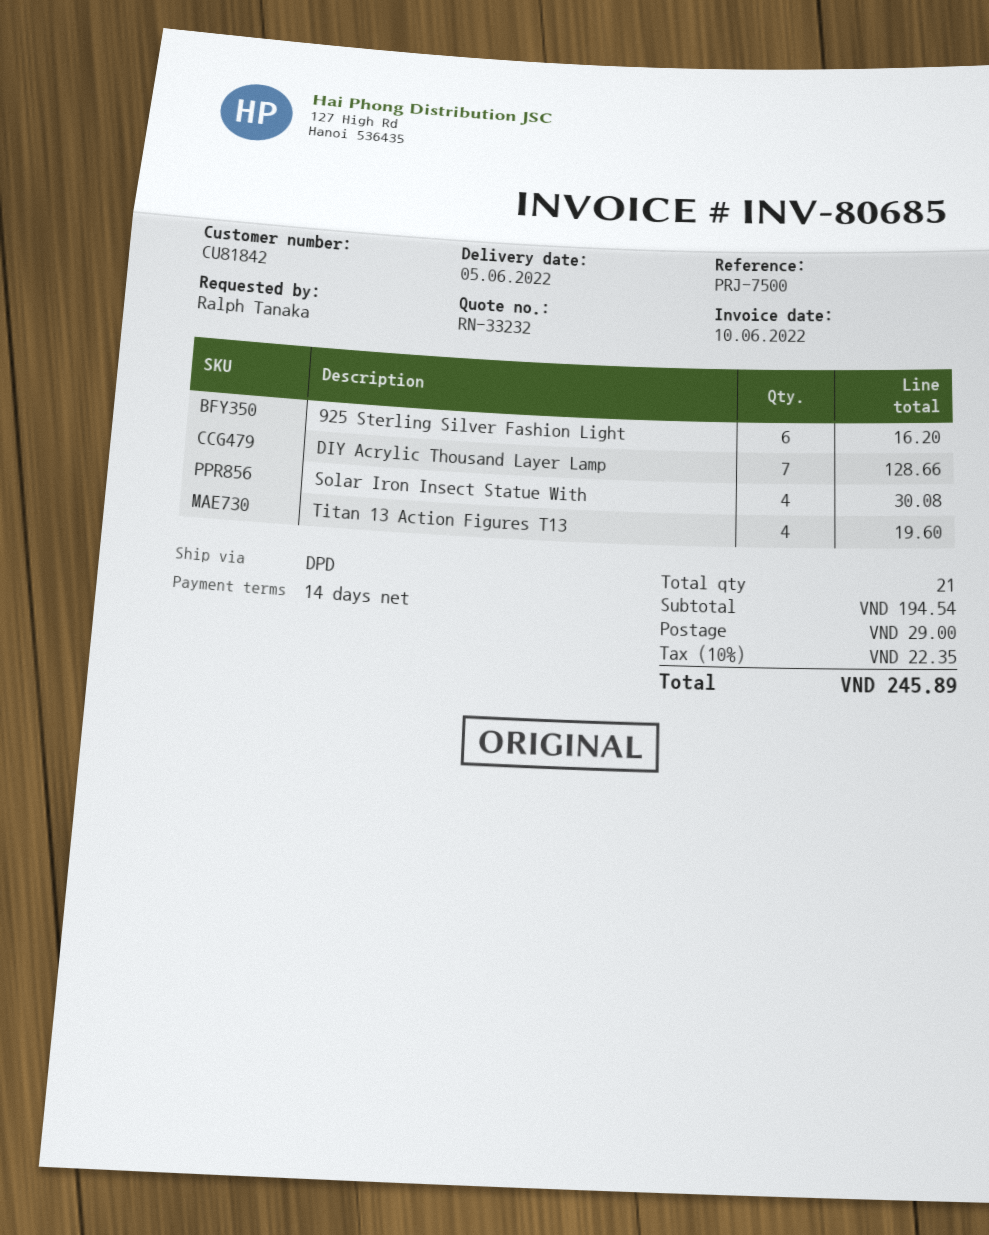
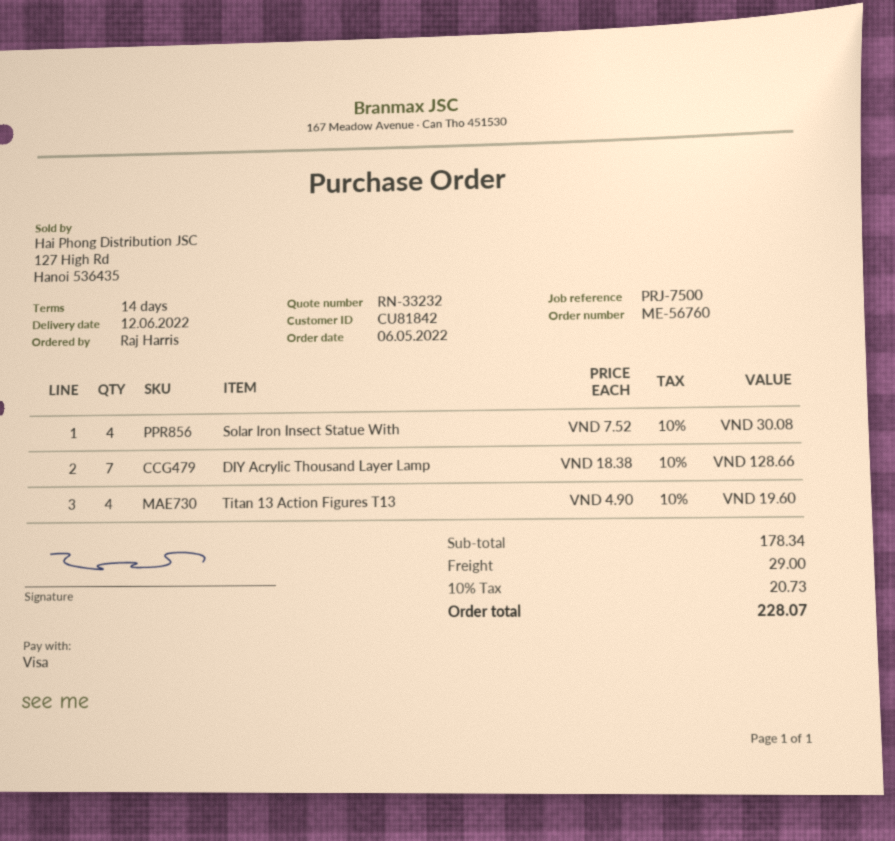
delivery date: 2022-06-05 -> 2022-06-12
ordered by: Ralph Tanaka -> Raj Harris
925 Sterling Silver Fashion Light: 6 for 16.20 -> none
subtotal: 194.54 -> 178.34
tax: 10% = 22.35 -> 10% = 20.73
total: 245.89 -> 228.07

